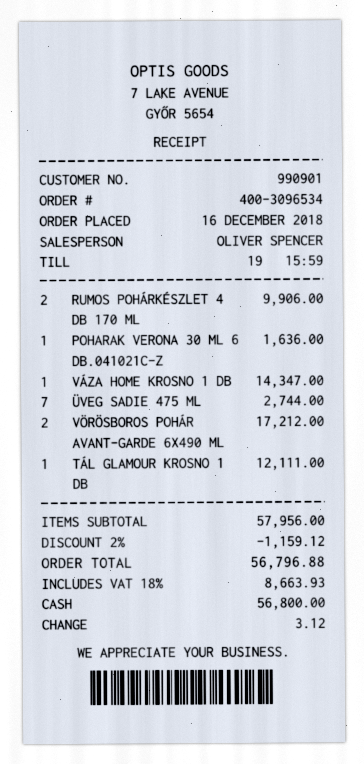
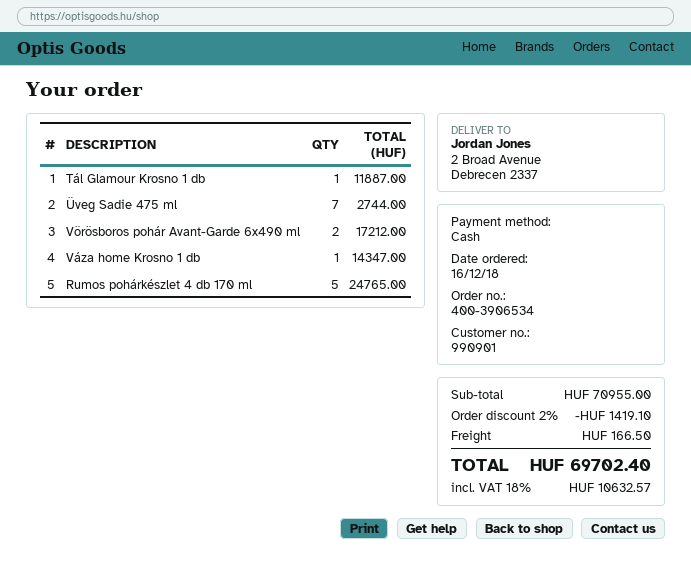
order number: 400-3096534 -> 400-3906534
RUMOS POHÁRKÉSZLET 4 DB 170 ML: 2 for 9906.00 -> 5 for 24765.00
POHARAK VERONA 30 ML 6 DB.041021C-Z: 1 for 1636.00 -> none
TÁL GLAMOUR KROSNO 1 DB: 1 for 12111.00 -> 1 for 11887.00
subtotal: 57956.00 -> 70955.00
discount: 2% = 1159.12 -> 2% = 1419.10
shipping: none -> 166.50
tax: 18% = 8663.93 -> 18% = 10632.57
total: 56796.88 -> 69702.40

